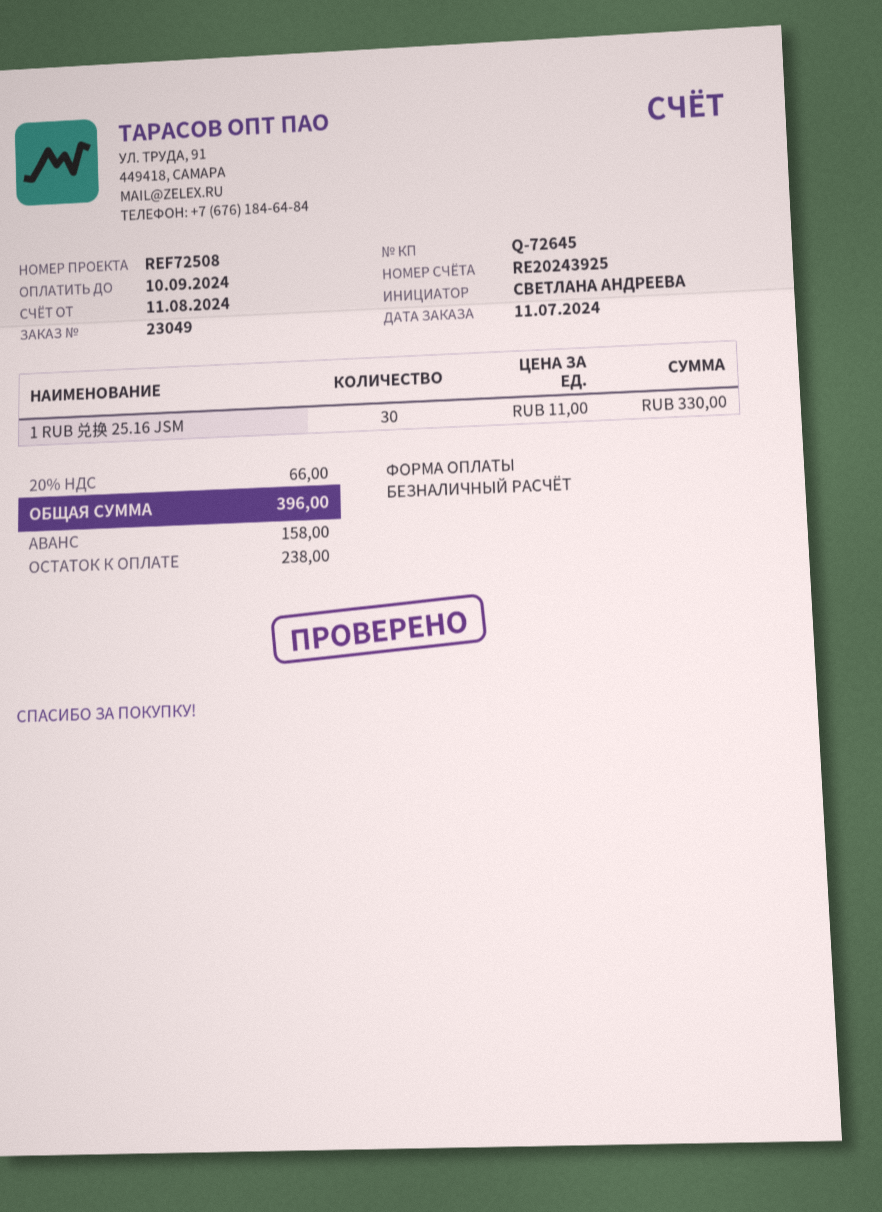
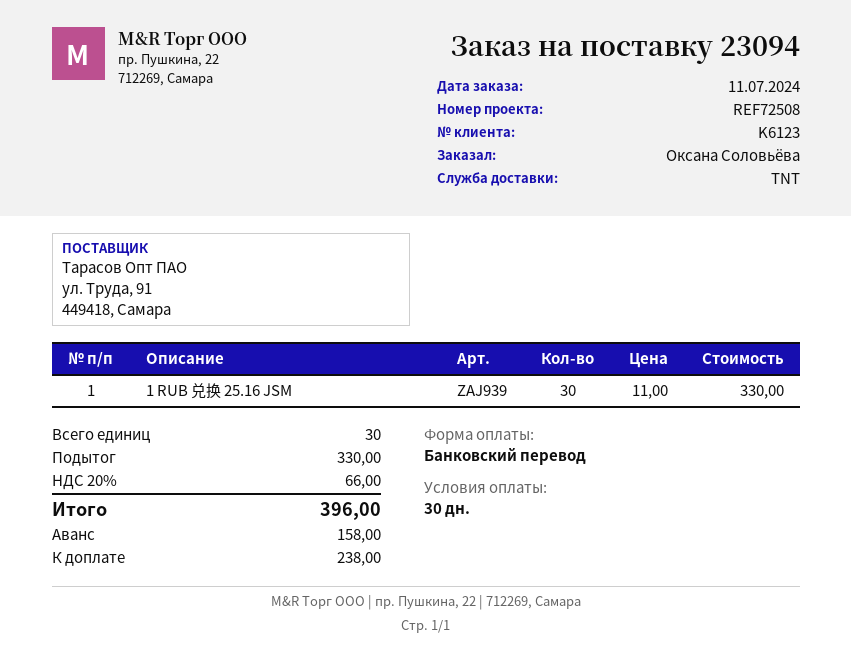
order number: 23049 -> 23094
ordered by: СВЕТЛАНА АНДРЕЕВА -> Оксана Соловьёва

